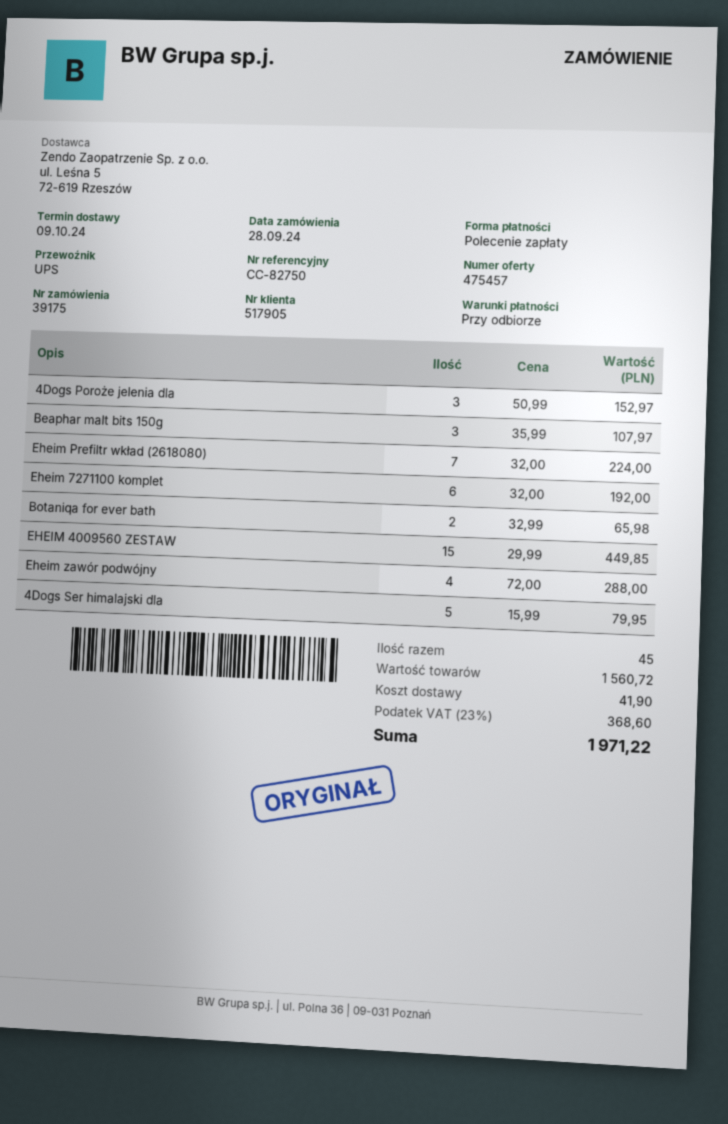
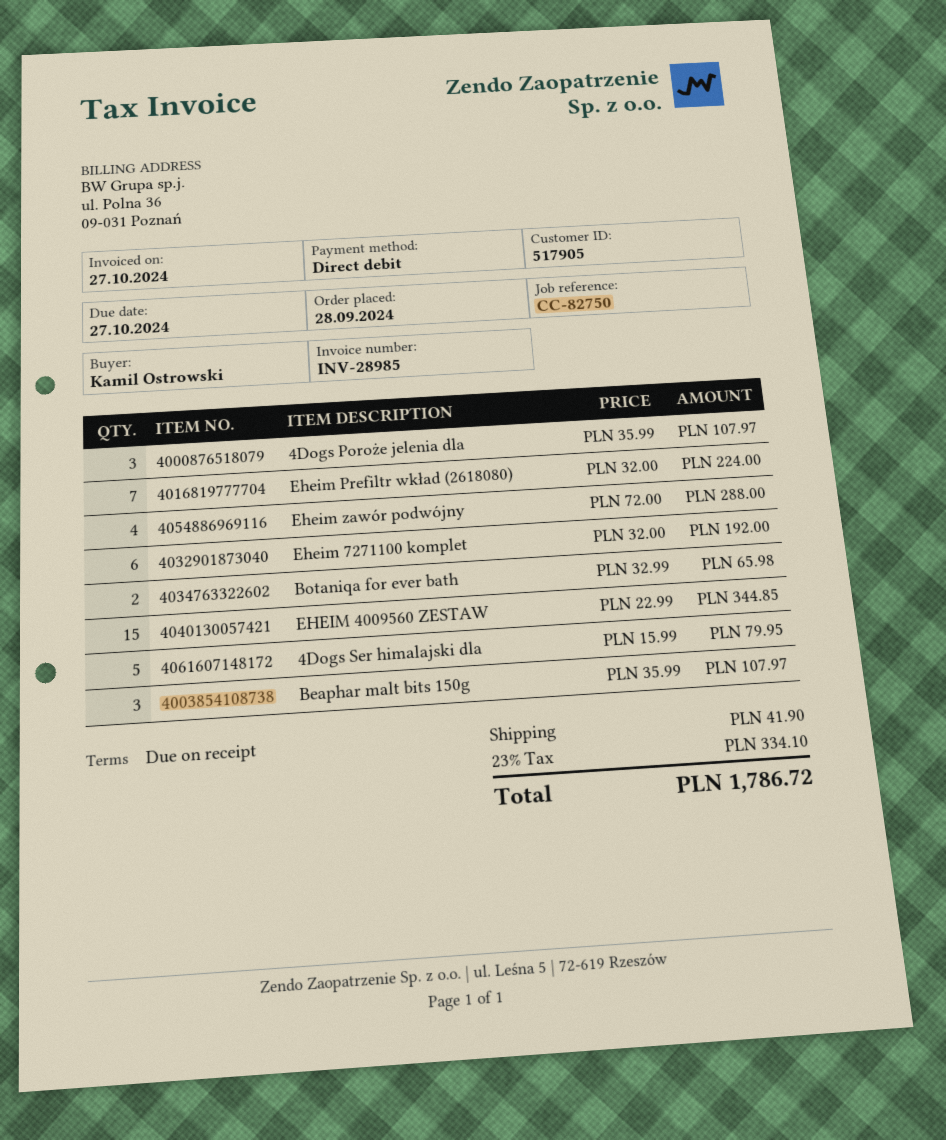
4Dogs Poroże jelenia dla: 3 x 50.99 = 152.97 -> 3 x 35.99 = 107.97
EHEIM 4009560 ZESTAW: 15 x 29.99 = 449.85 -> 15 x 22.99 = 344.85
tax: 23% = 368.60 -> 23% = 334.10
total: 1971.22 -> 1786.72

